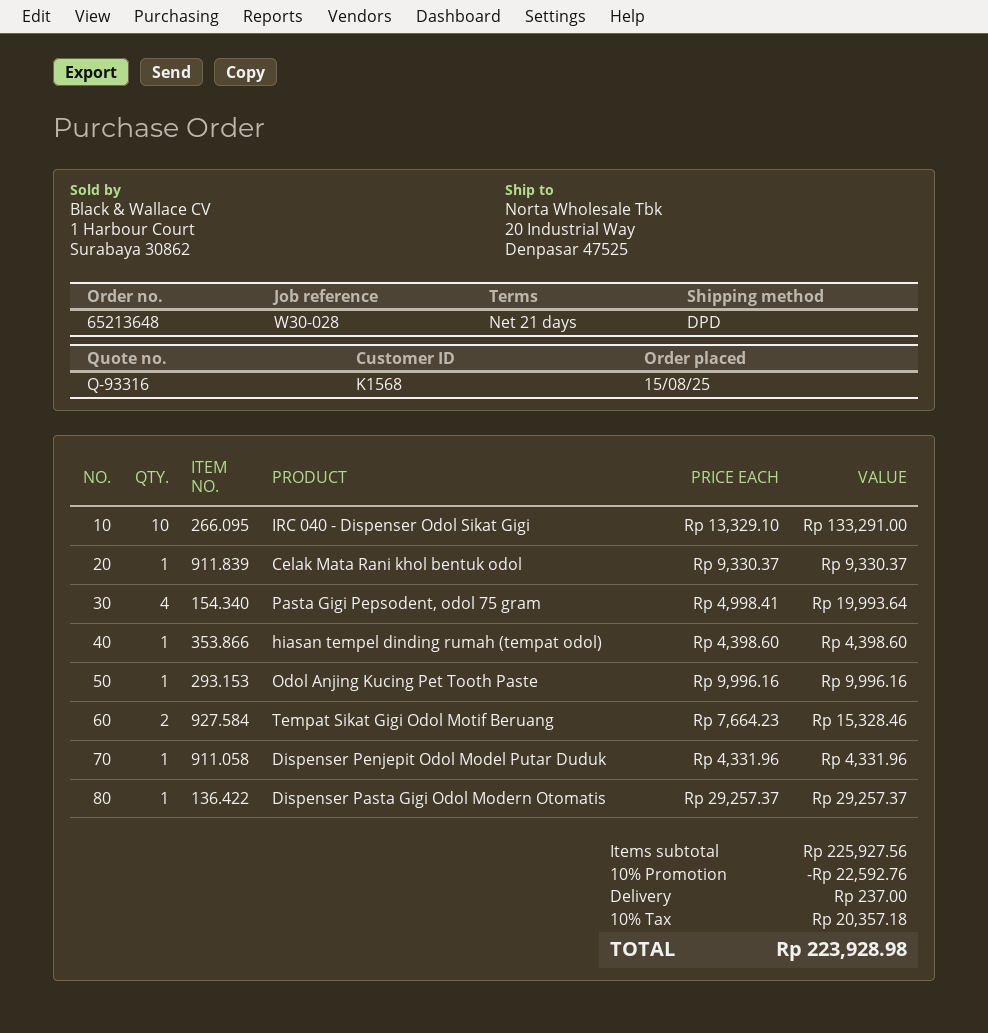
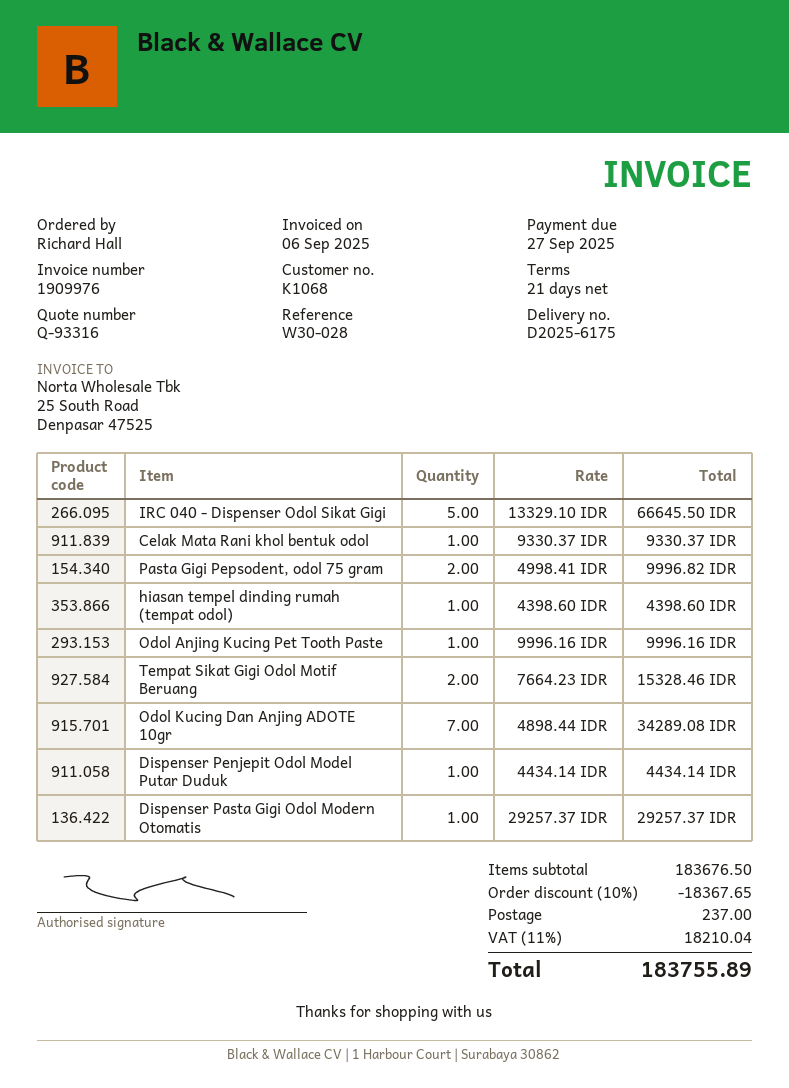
customer number: K1568 -> K1068
IRC 040 - Dispenser Odol Sikat Gigi: 10 x 13329.10 = 133291.00 -> 5 x 13329.10 = 66645.50
Pasta Gigi Pepsodent, odol 75 gram: 4 x 4998.41 = 19993.64 -> 2 x 4998.41 = 9996.82
Dispenser Penjepit Odol Model Putar Duduk: 1 x 4331.96 = 4331.96 -> 1 x 4434.14 = 4434.14
Odol Kucing Dan Anjing ADOTE 10gr: none -> 7 x 4898.44 = 34289.08
subtotal: 225927.56 -> 183676.50
discount: 10% = 22592.76 -> 10% = 18367.65
tax: 10% = 20357.18 -> 11% = 18210.04
total: 223928.98 -> 183755.89

